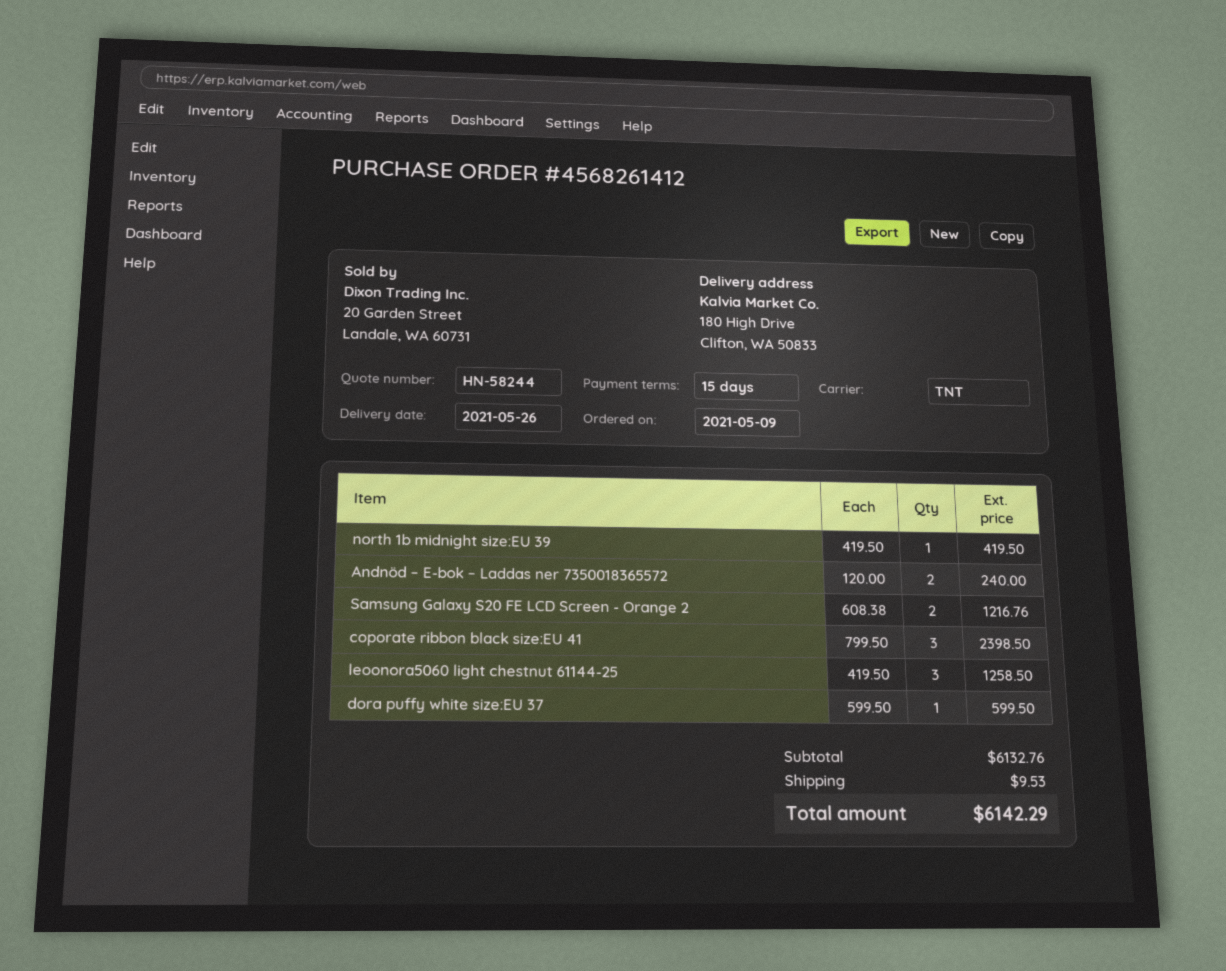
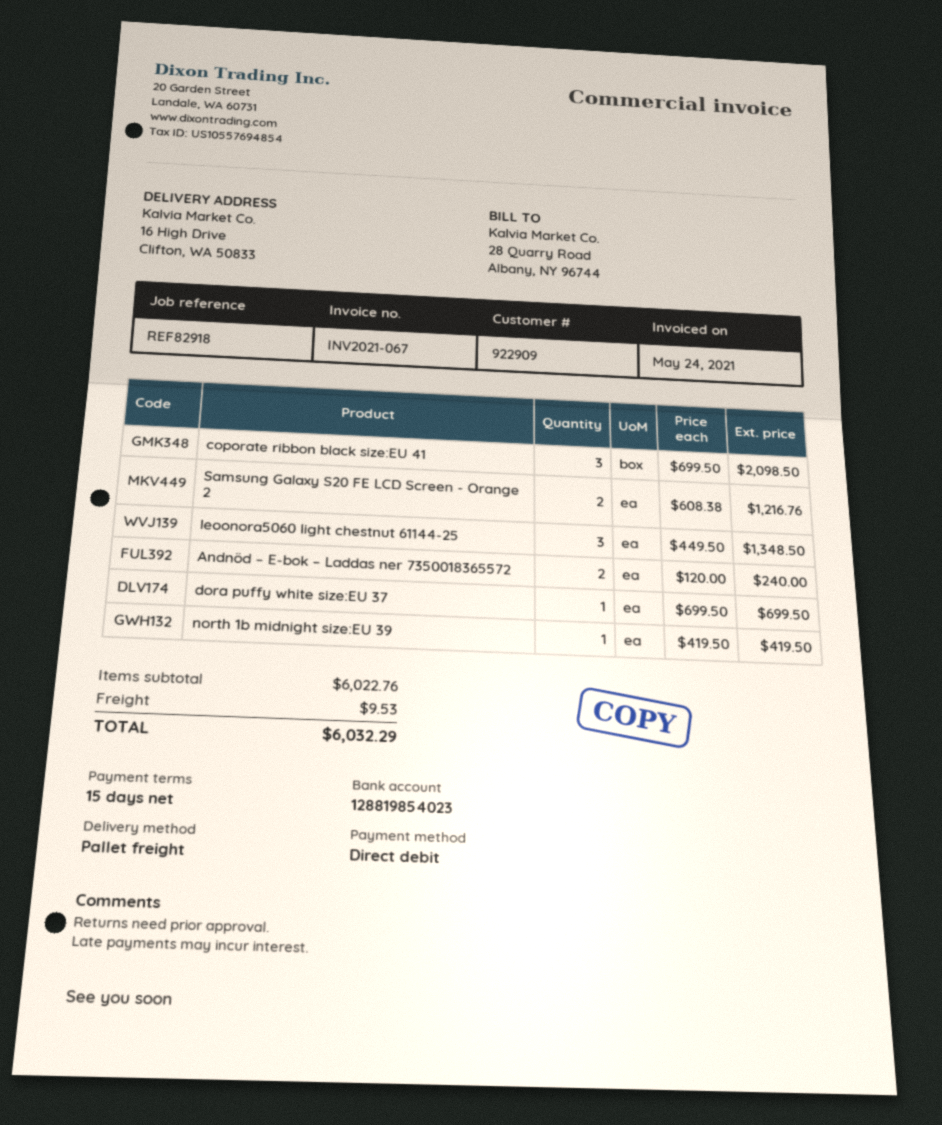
shipping method: TNT -> pallet freight
ship to: 180 High Drive, Clifton, WA 50833 -> 16 High Drive, Clifton, WA 50833
coporate ribbon black size:EU 41: 3 x 799.50 = 2398.50 -> 3 x 699.50 = 2098.50
leoonora5060 light chestnut 61144-25: 3 x 419.50 = 1258.50 -> 3 x 449.50 = 1348.50
dora puffy white size:EU 37: 1 x 599.50 = 599.50 -> 1 x 699.50 = 699.50
subtotal: 6132.76 -> 6022.76
total: 6142.29 -> 6032.29

